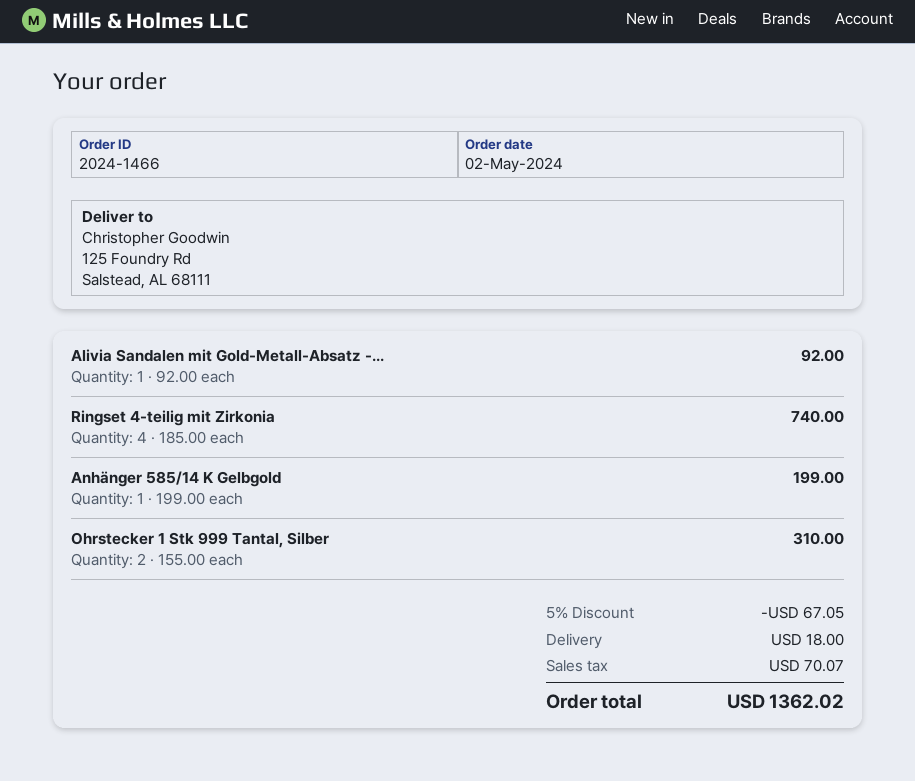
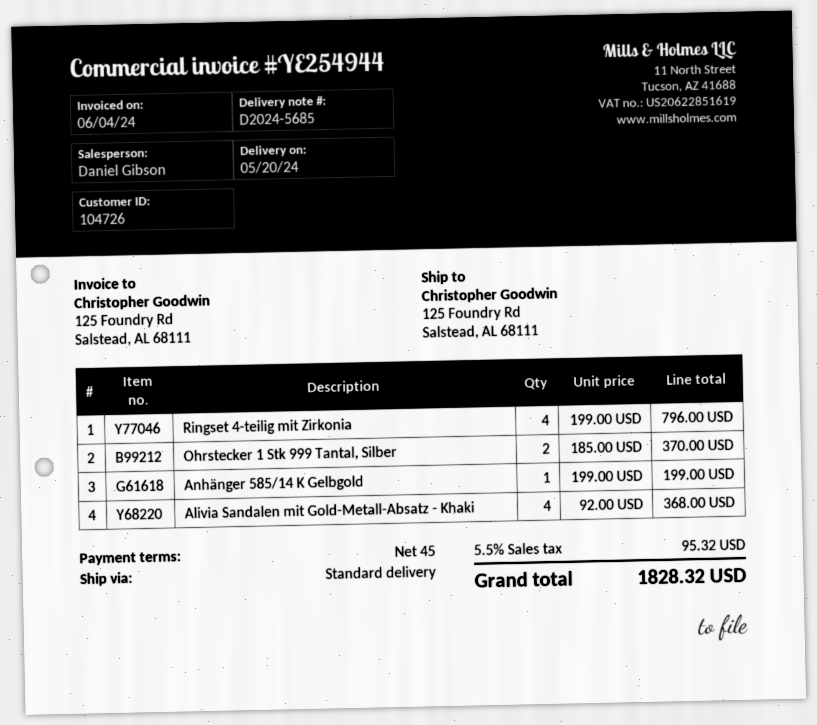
Alivia Sandalen mit Gold-Metall-Absatz -...: 1 x 92.00 = 92.00 -> 4 x 92.00 = 368.00
Ringset 4-teilig mit Zirkonia: 4 x 185.00 = 740.00 -> 4 x 199.00 = 796.00
Ohrstecker 1 Stk 999 Tantal, Silber: 2 x 155.00 = 310.00 -> 2 x 185.00 = 370.00
discount: 5% = 67.05 -> none
shipping: 18.00 -> none
tax: 70.07 -> 95.32
total: 1362.02 -> 1828.32

